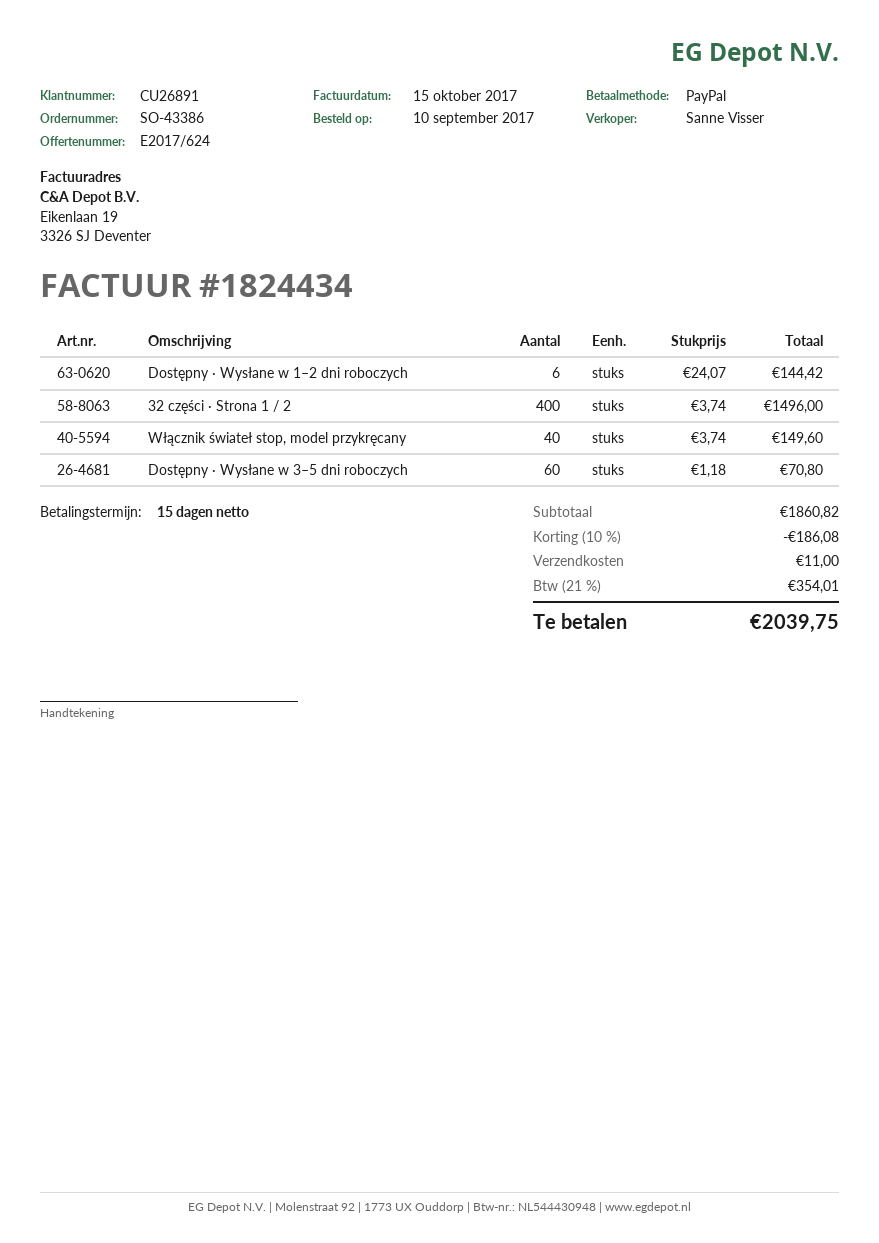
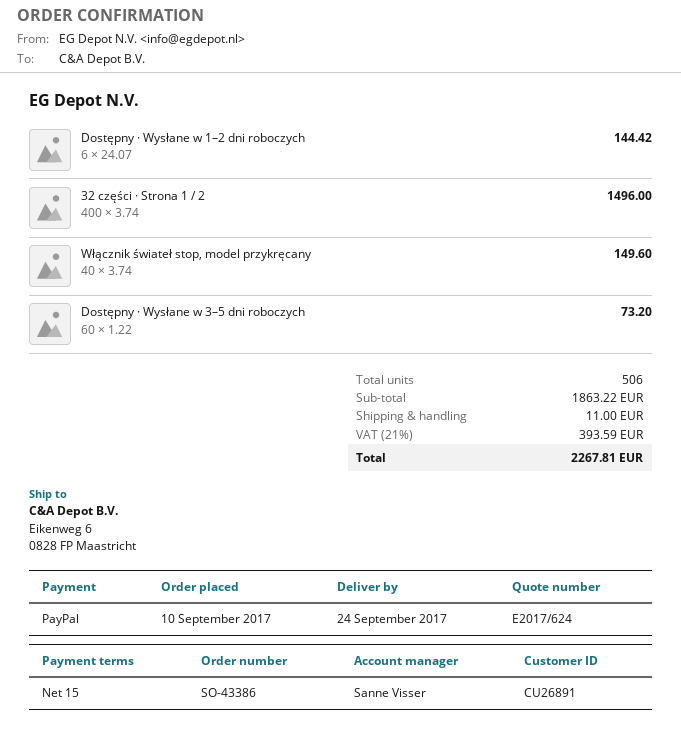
Dostępny · Wysłane w 3–5 dni roboczych: 60 x 1.18 = 70.80 -> 60 x 1.22 = 73.20
subtotal: 1860.82 -> 1863.22
discount: 10% = 186.08 -> none
tax: 21% = 354.01 -> 21% = 393.59
total: 2039.75 -> 2267.81

